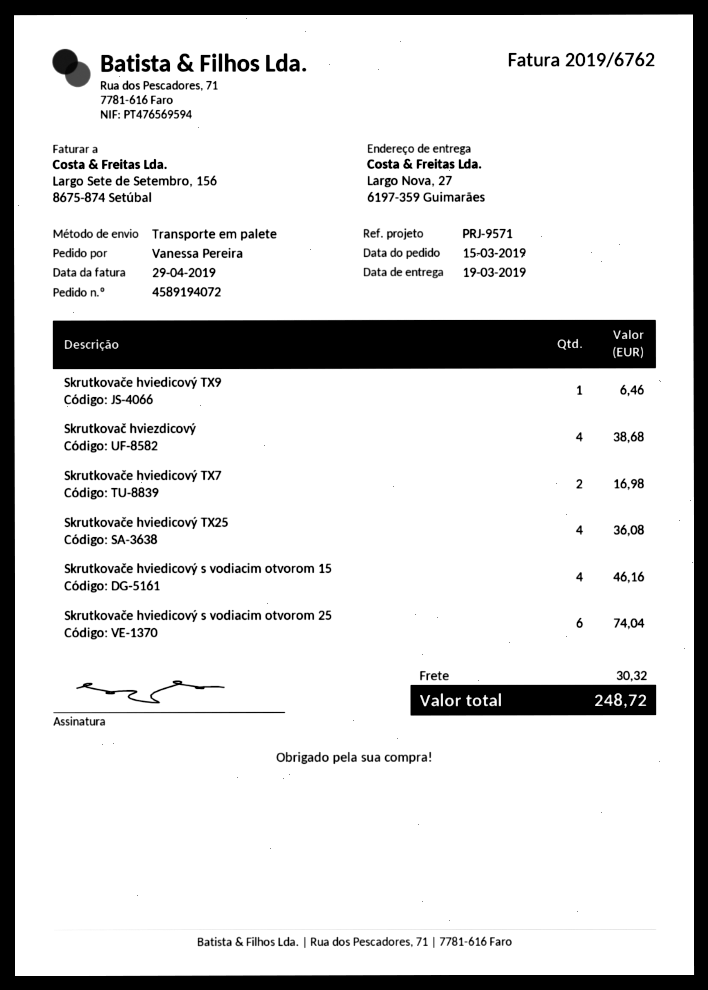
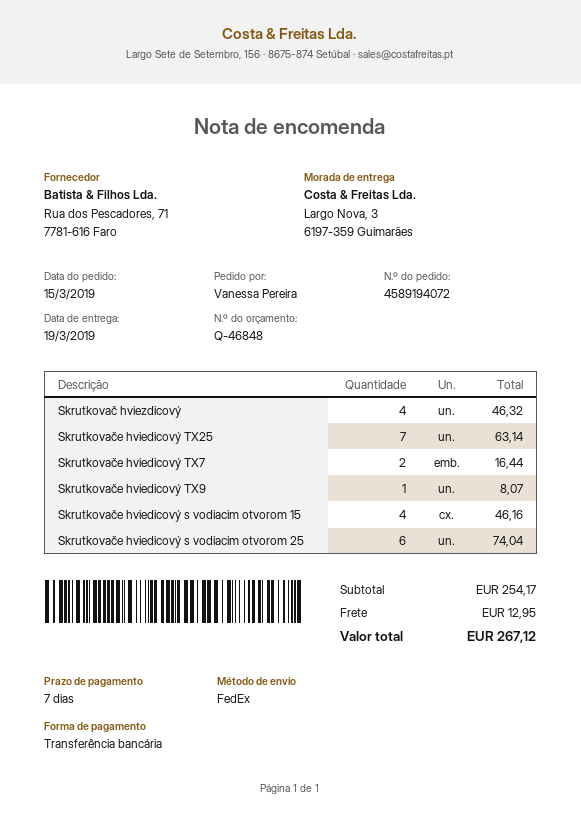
shipping method: pallet freight -> FedEx
ship to: Largo Nova, 27, 6197-359 Guimarães -> Largo Nova, 3, 6197-359 Guimarães
Skrutkovače hviedicový TX9: 1 for 6.46 -> 1 for 8.07
Skrutkovač hviezdicový: 4 for 38.68 -> 4 for 46.32
Skrutkovače hviedicový TX7: 2 for 16.98 -> 2 for 16.44
Skrutkovače hviedicový TX25: 4 for 36.08 -> 7 for 63.14
shipping: 30.32 -> 12.95
total: 248.72 -> 267.12

